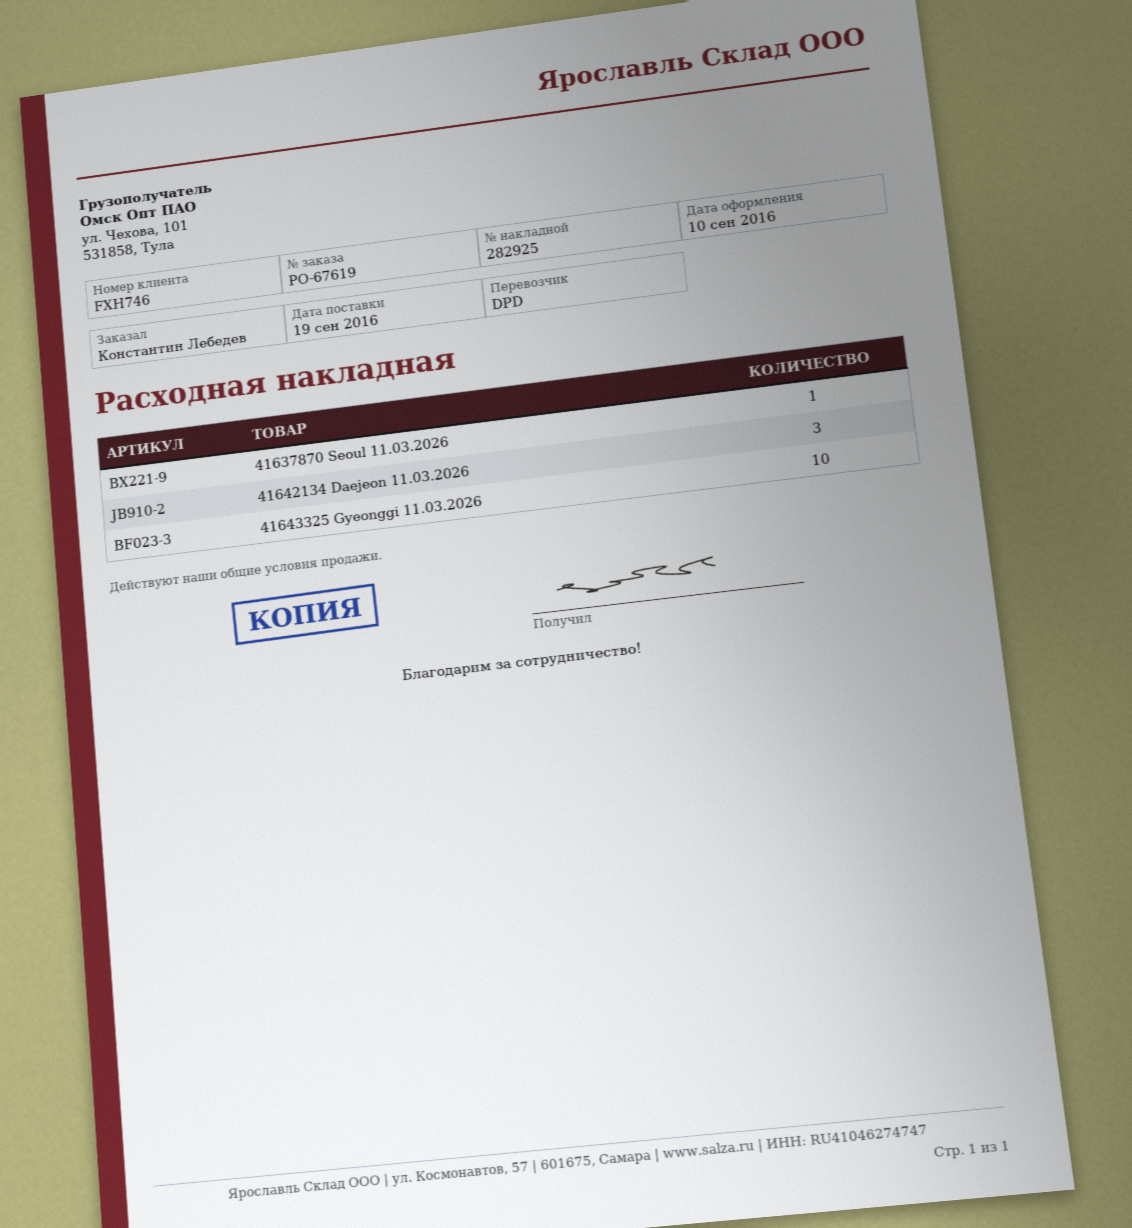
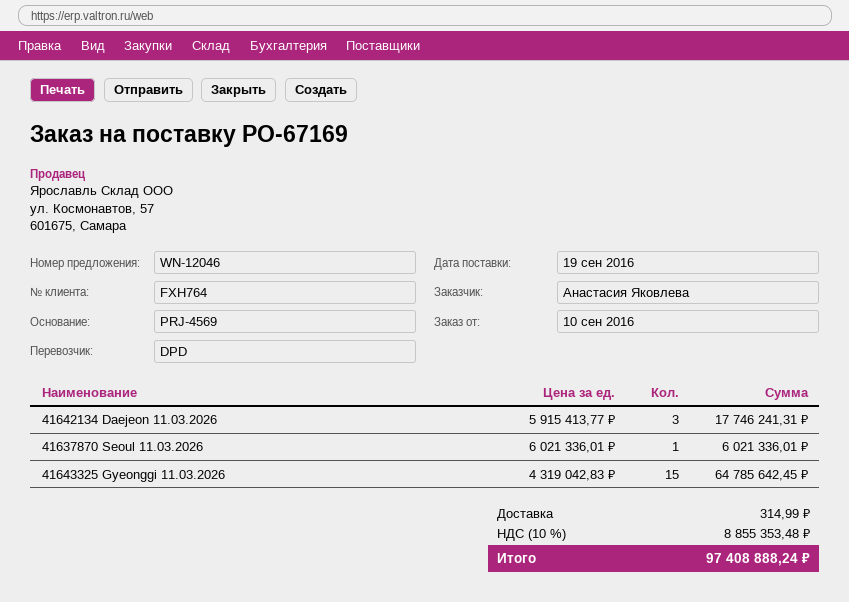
order number: PO-67619 -> PO-67169
customer number: FXH746 -> FXH764
ordered by: Константин Лебедев -> Анастасия Яковлева
41643325 Gyeonggi 11.03.2026: 10 -> 15

